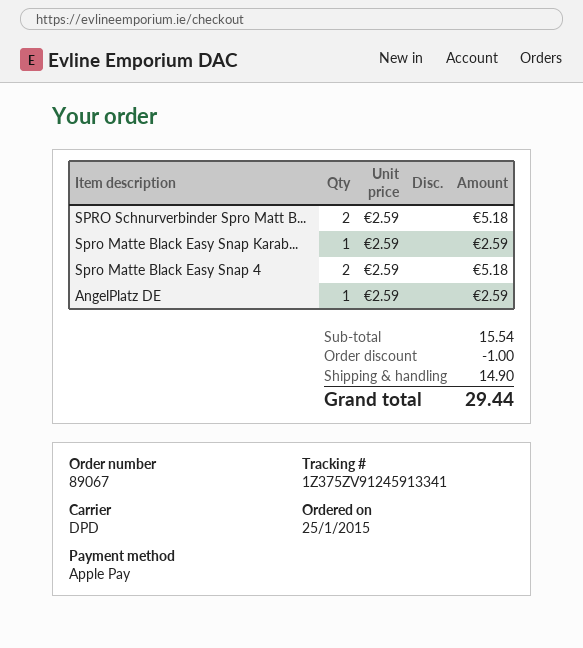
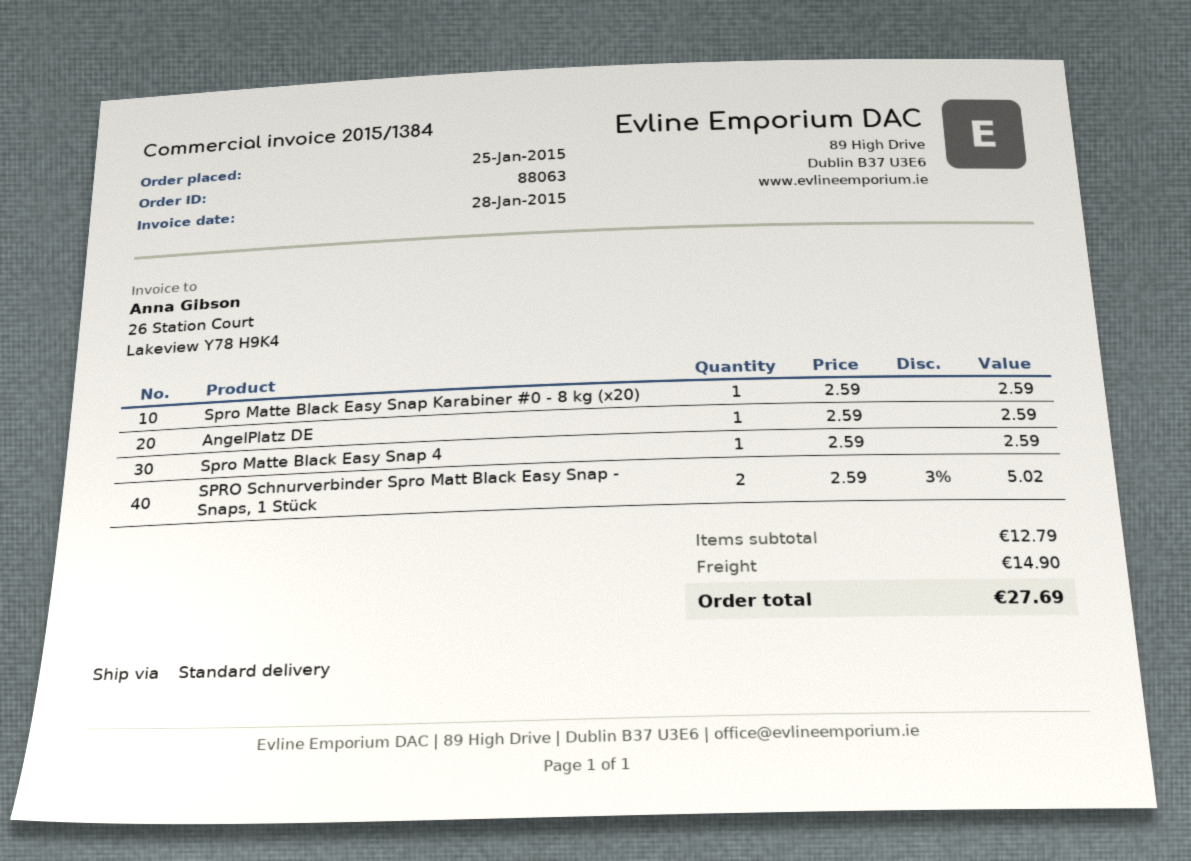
order number: 89067 -> 88063
shipping method: DPD -> standard
SPRO Schnurverbinder Spro Matt B...: 2 x 2.59 = 5.18 -> 2 x 2.59 - 3% = 5.02
Spro Matte Black Easy Snap 4: 2 x 2.59 = 5.18 -> 1 x 2.59 = 2.59
subtotal: 15.54 -> 12.79
discount: 1.00 -> none
total: 29.44 -> 27.69

